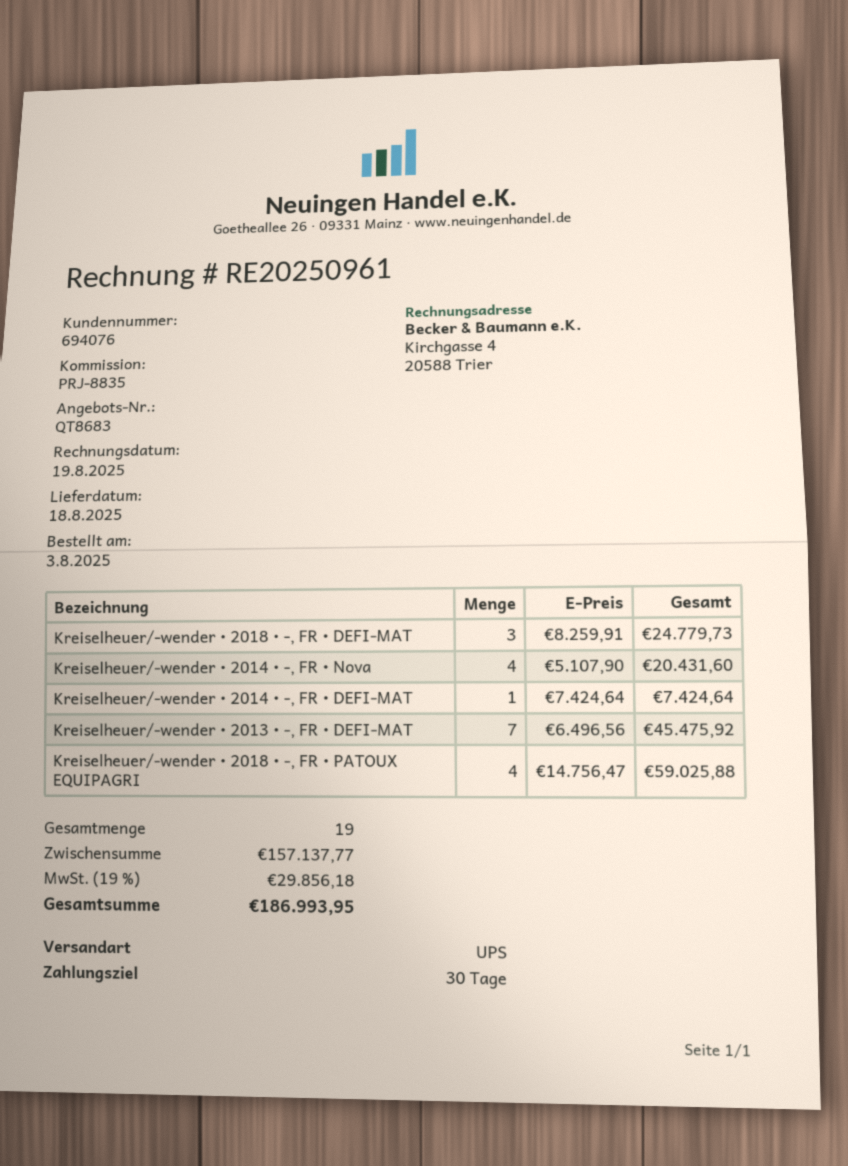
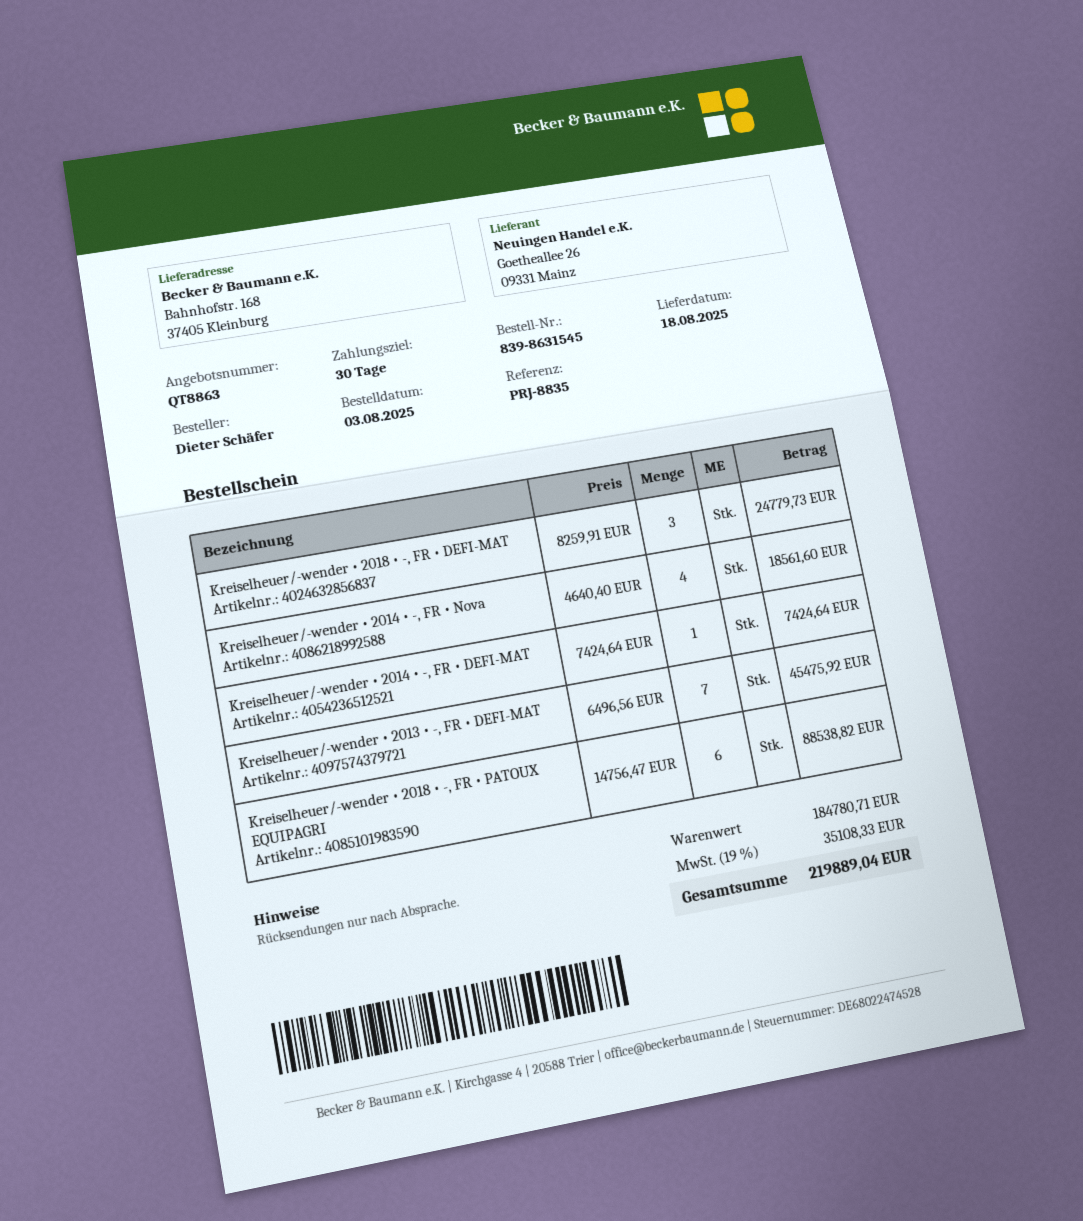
quote number: QT8683 -> QT8863
Kreiselheuer/-wender • 2014 • -, FR • Nova: 4 x 5107.90 = 20431.60 -> 4 x 4640.40 = 18561.60
Kreiselheuer/-wender • 2018 • -, FR • PATOUX EQUIPAGRI: 4 x 14756.47 = 59025.88 -> 6 x 14756.47 = 88538.82
subtotal: 157137.77 -> 184780.71
tax: 19% = 29856.18 -> 19% = 35108.33
total: 186993.95 -> 219889.04

